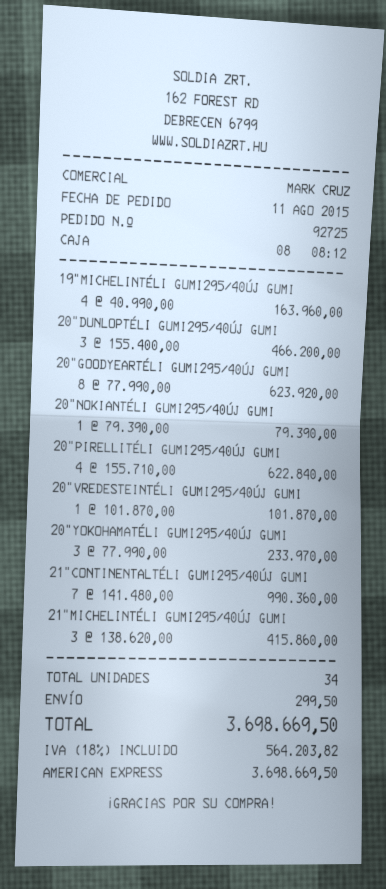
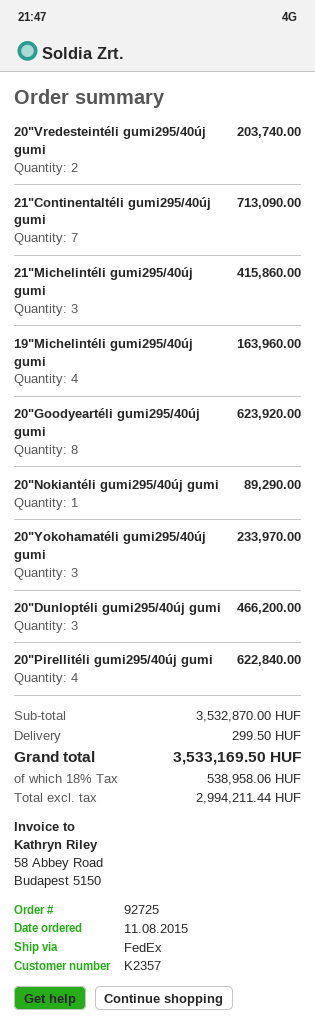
20"NOKIANTÉLI GUMI295/40ÚJ GUMI: 1 for 79390.00 -> 1 for 89290.00
20"VREDESTEINTÉLI GUMI295/40ÚJ GUMI: 1 for 101870.00 -> 2 for 203740.00
21"CONTINENTALTÉLI GUMI295/40ÚJ GUMI: 7 for 990360.00 -> 7 for 713090.00
tax: 18% = 564203.82 -> 18% = 538958.06
total: 3698669.50 -> 3533169.50

